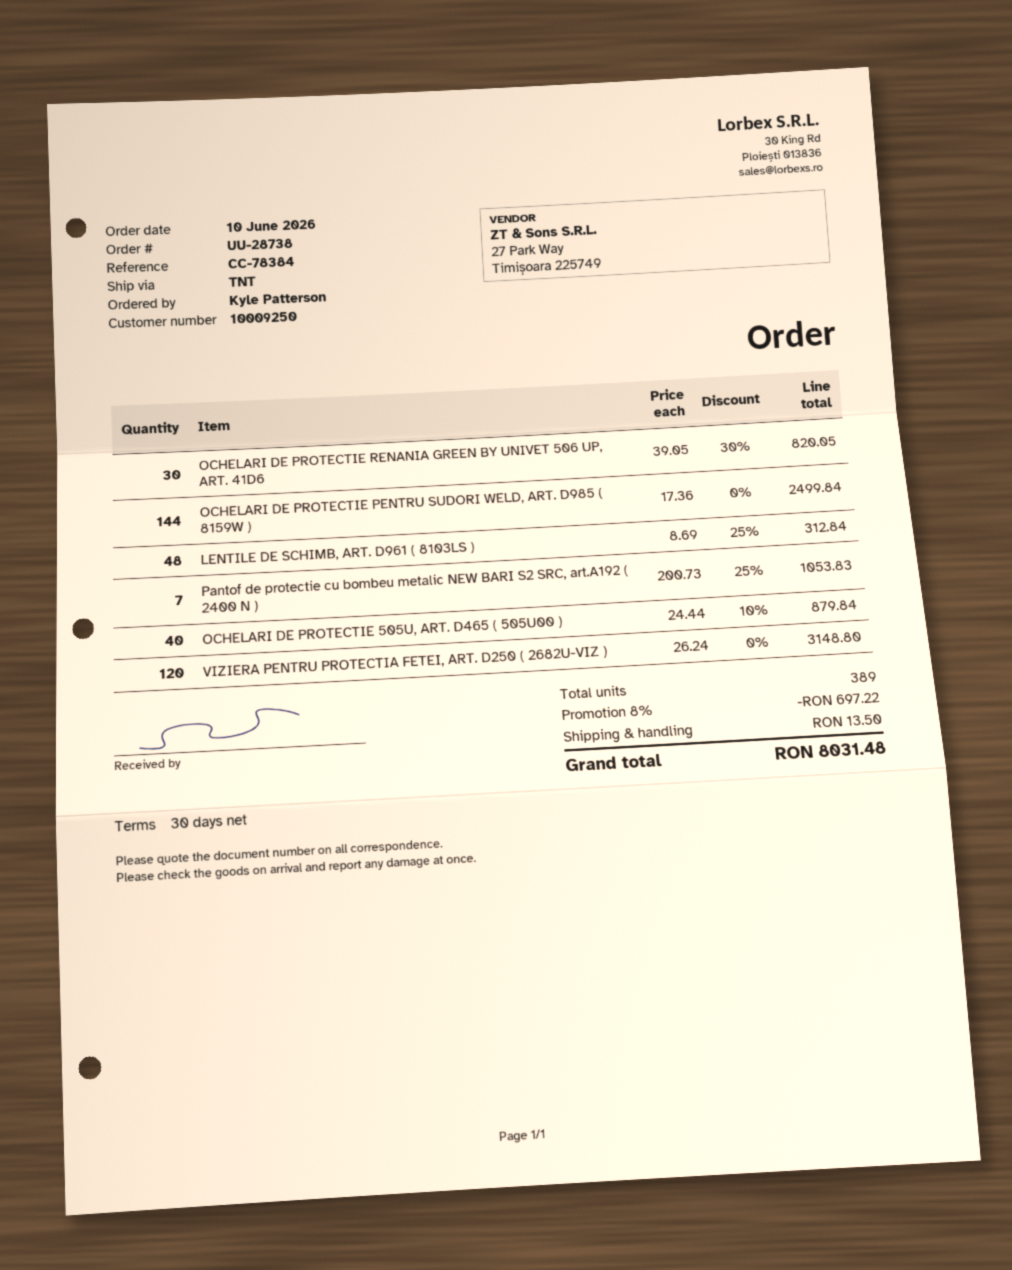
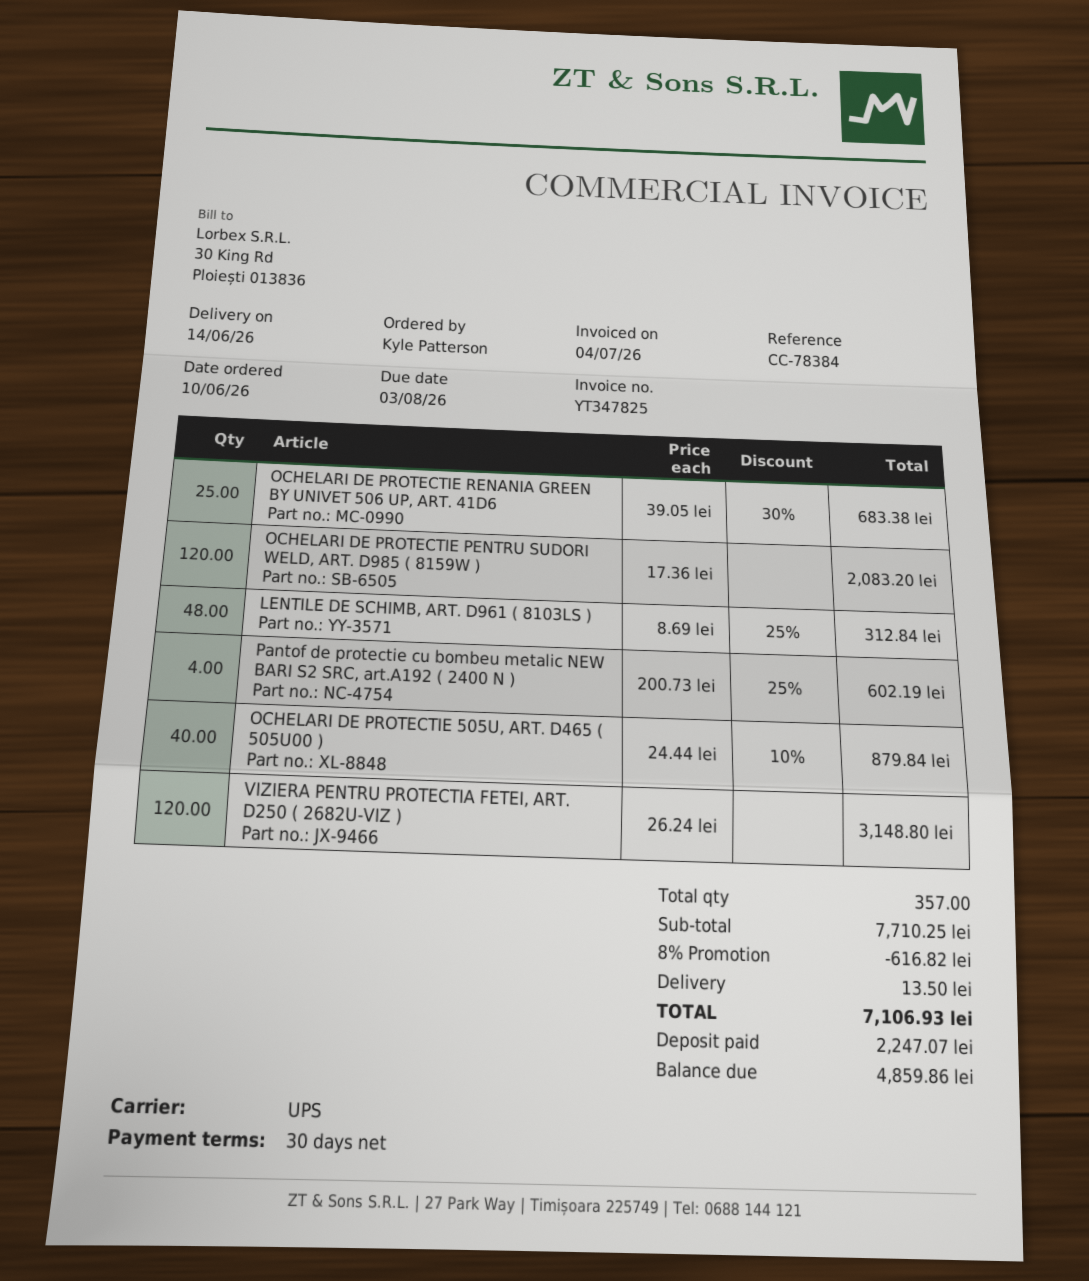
shipping method: TNT -> UPS
OCHELARI DE PROTECTIE RENANIA GREEN BY UNIVET 506 UP, ART. 41D6: 30 x 39.05 - 30% = 820.05 -> 25 x 39.05 - 30% = 683.38
OCHELARI DE PROTECTIE PENTRU SUDORI WELD, ART. D985 ( 8159W ): 144 x 17.36 = 2499.84 -> 120 x 17.36 = 2083.20
Pantof de protectie cu bombeu metalic NEW BARI S2 SRC, art.A192 ( 2400 N ): 7 x 200.73 - 25% = 1053.83 -> 4 x 200.73 - 25% = 602.19
total quantity: 389 -> 357
discount: 8% = 697.22 -> 8% = 616.82
total: 8031.48 -> 7106.93

